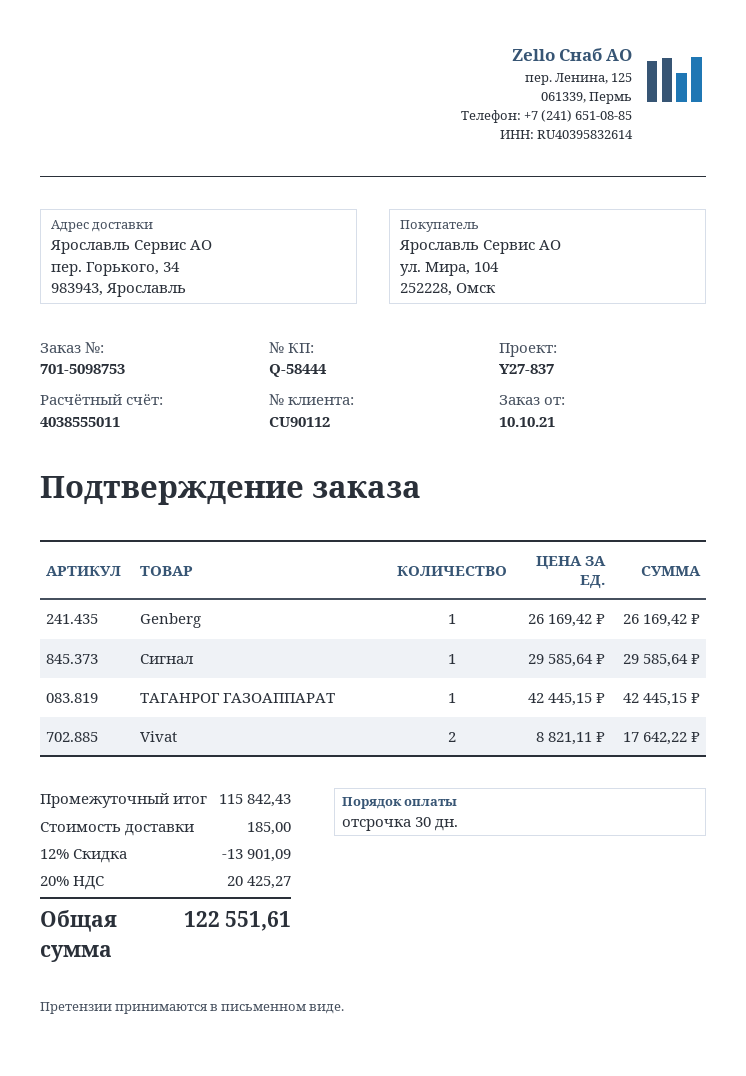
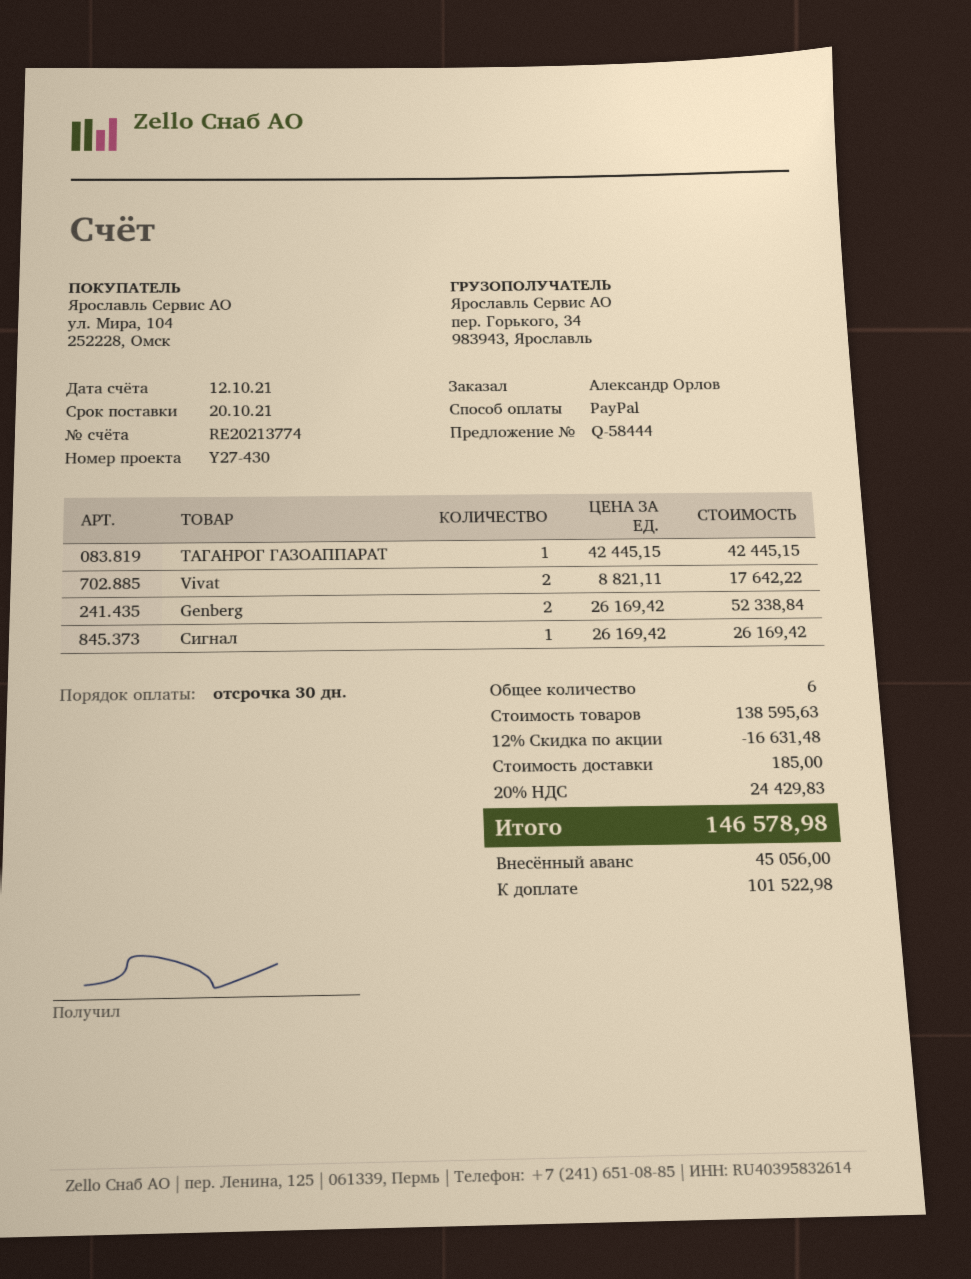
reference: Y27-837 -> Y27-430
Genberg: 1 x 26169.42 = 26169.42 -> 2 x 26169.42 = 52338.84
Сигнал: 1 x 29585.64 = 29585.64 -> 1 x 26169.42 = 26169.42
subtotal: 115842.43 -> 138595.63
discount: 12% = 13901.09 -> 12% = 16631.48
tax: 20% = 20425.27 -> 20% = 24429.83
total: 122551.61 -> 146578.98

